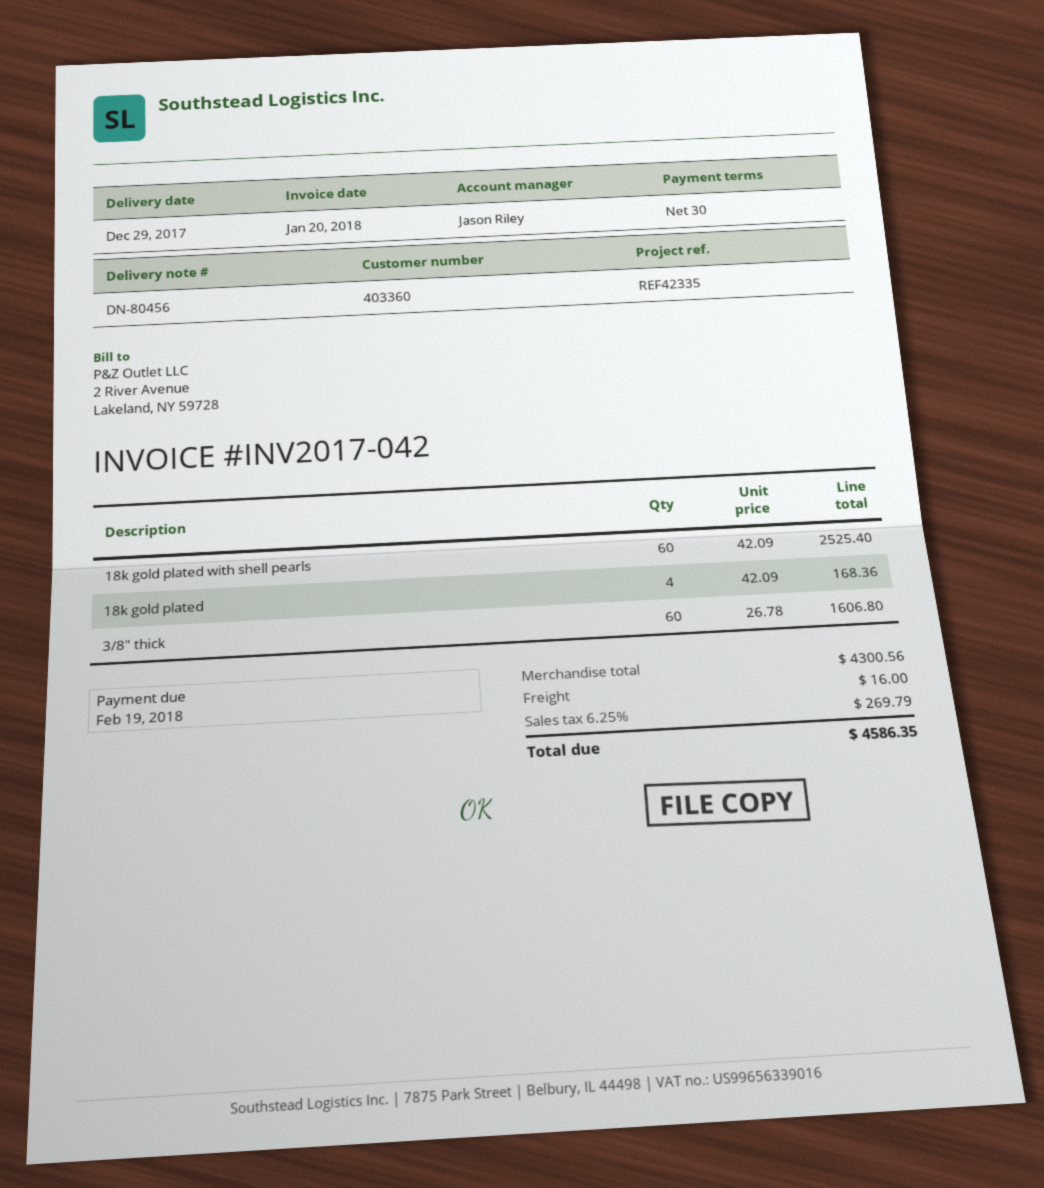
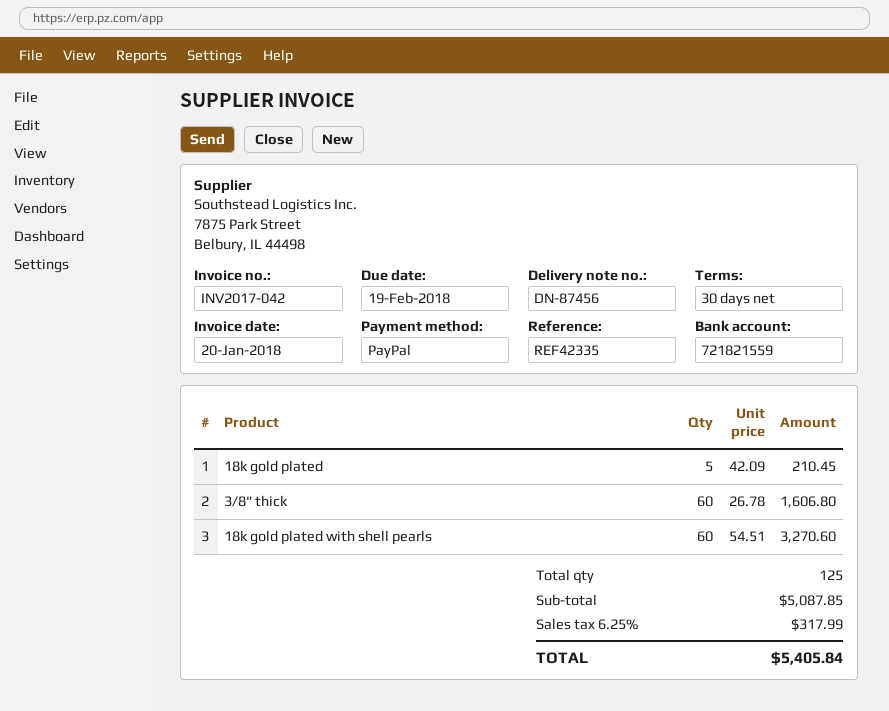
delivery note number: DN-80456 -> DN-87456
18k gold plated with shell pearls: 60 x 42.09 = 2525.40 -> 60 x 54.51 = 3270.60
18k gold plated: 4 x 42.09 = 168.36 -> 5 x 42.09 = 210.45
subtotal: 4300.56 -> 5087.85
shipping: 16.00 -> none
tax: 6.25% = 269.79 -> 6.25% = 317.99
total: 4586.35 -> 5405.84

